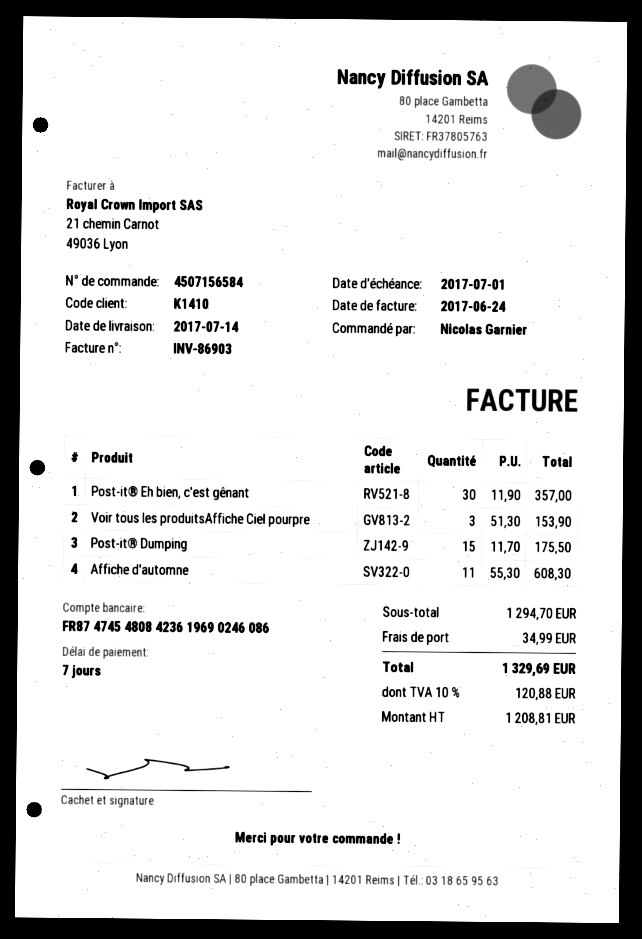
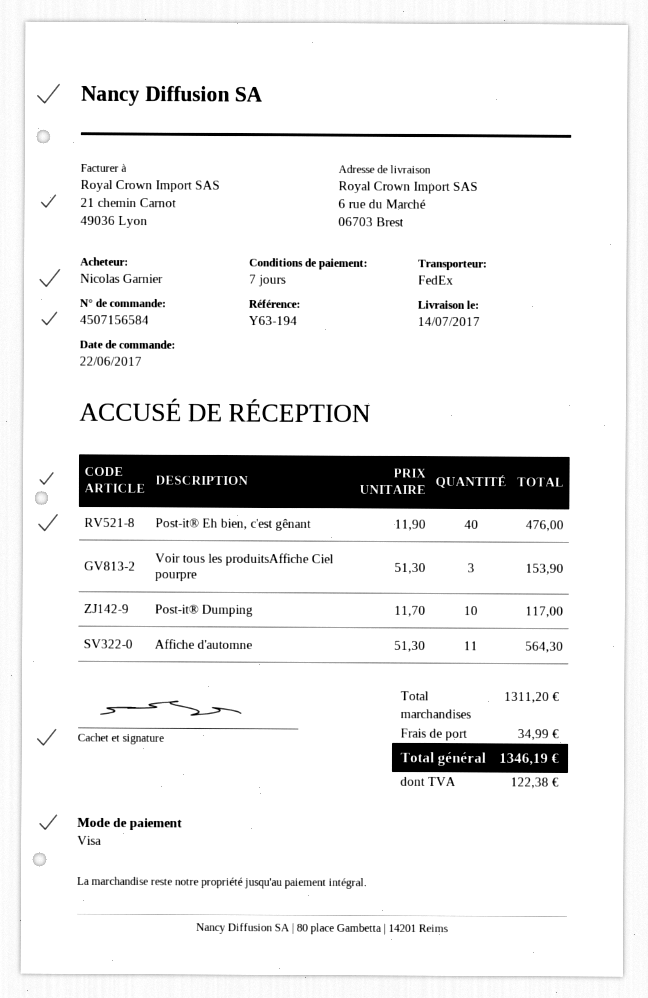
Post-it® Eh bien, c'est gênant: 30 x 11.90 = 357.00 -> 40 x 11.90 = 476.00
Post-it® Dumping: 15 x 11.70 = 175.50 -> 10 x 11.70 = 117.00
Affiche d'automne: 11 x 55.30 = 608.30 -> 11 x 51.30 = 564.30
subtotal: 1294.70 -> 1311.20
tax: 120.88 -> 122.38
total: 1329.69 -> 1346.19

